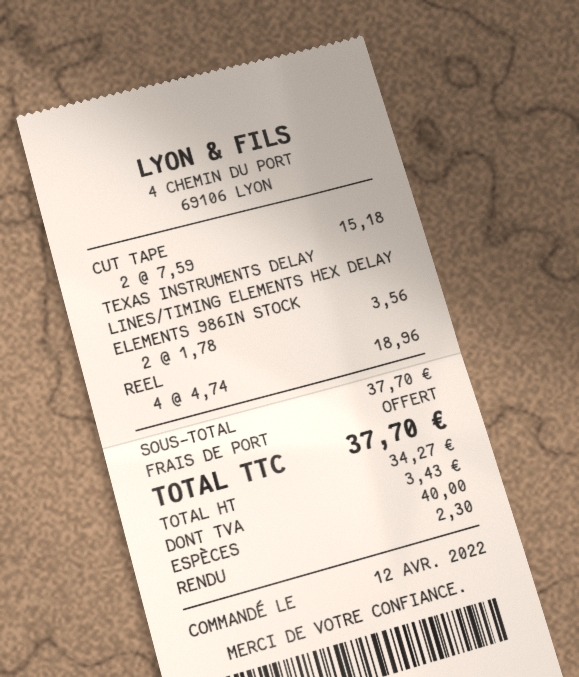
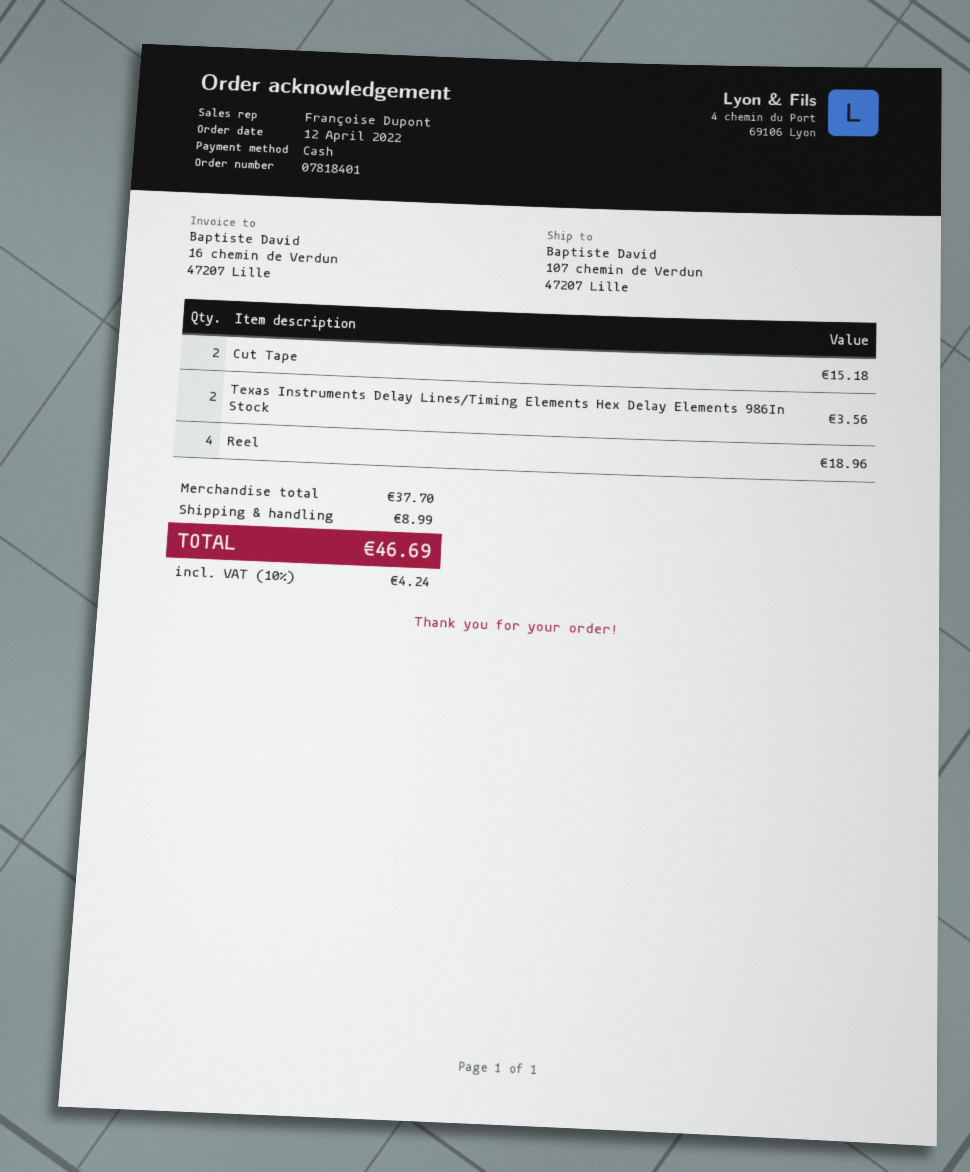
shipping: 0.00 -> 8.99
tax: 3.43 -> 4.24
total: 37.70 -> 46.69

